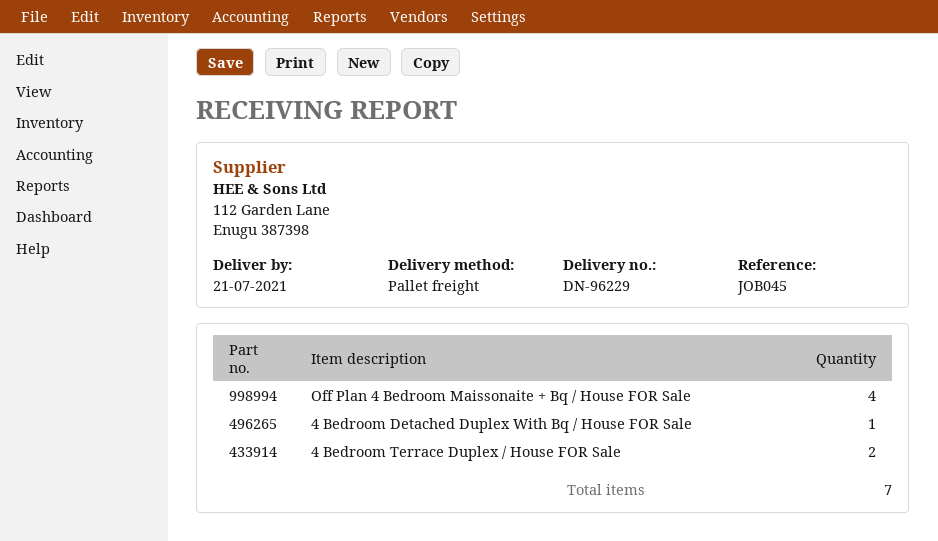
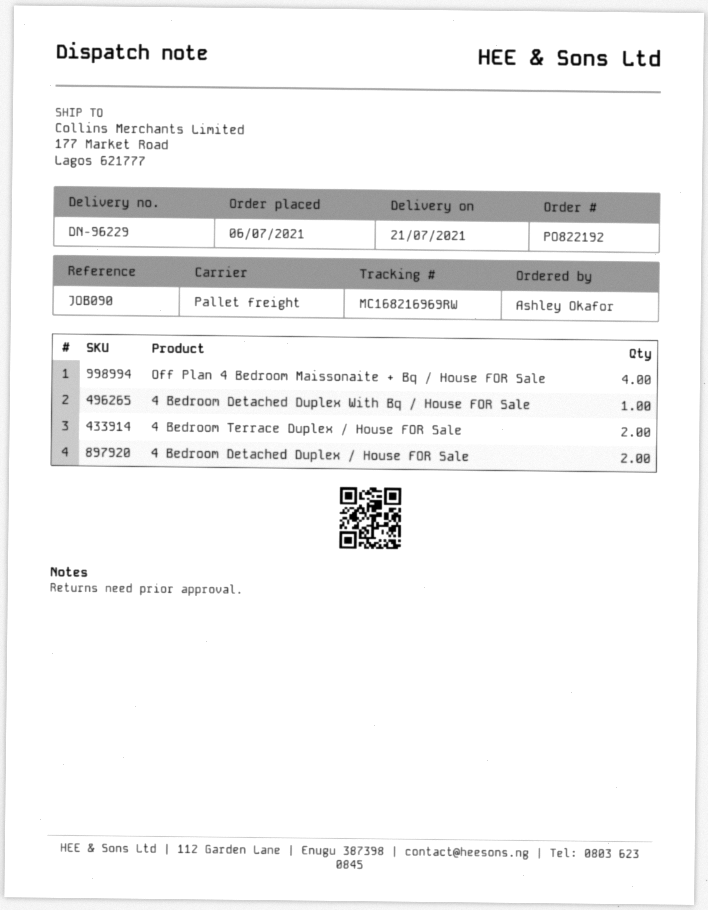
reference: JOB045 -> JOB090
4 Bedroom Detached Duplex / House FOR Sale: none -> 2

